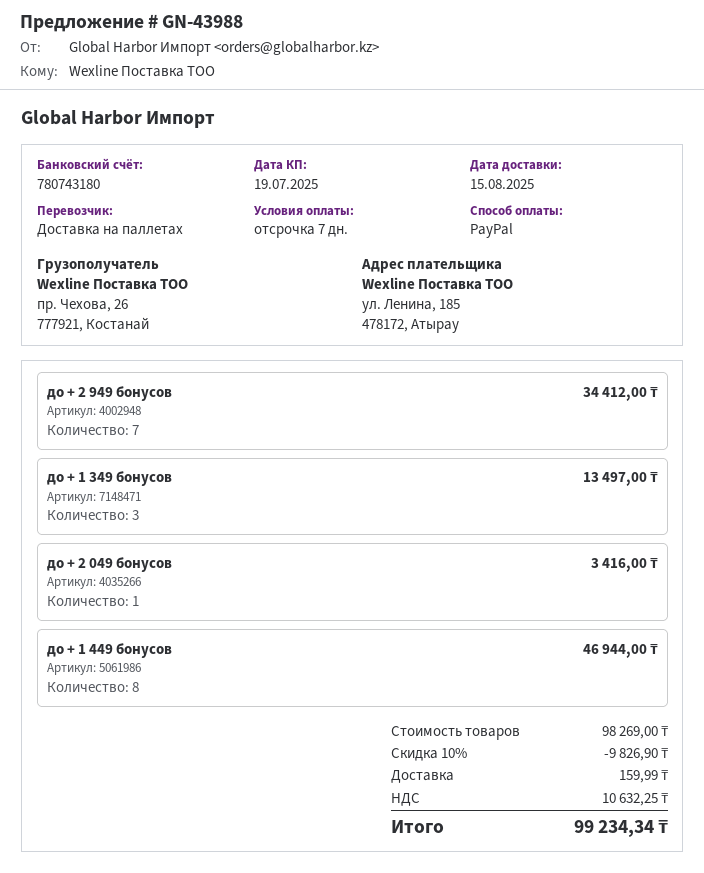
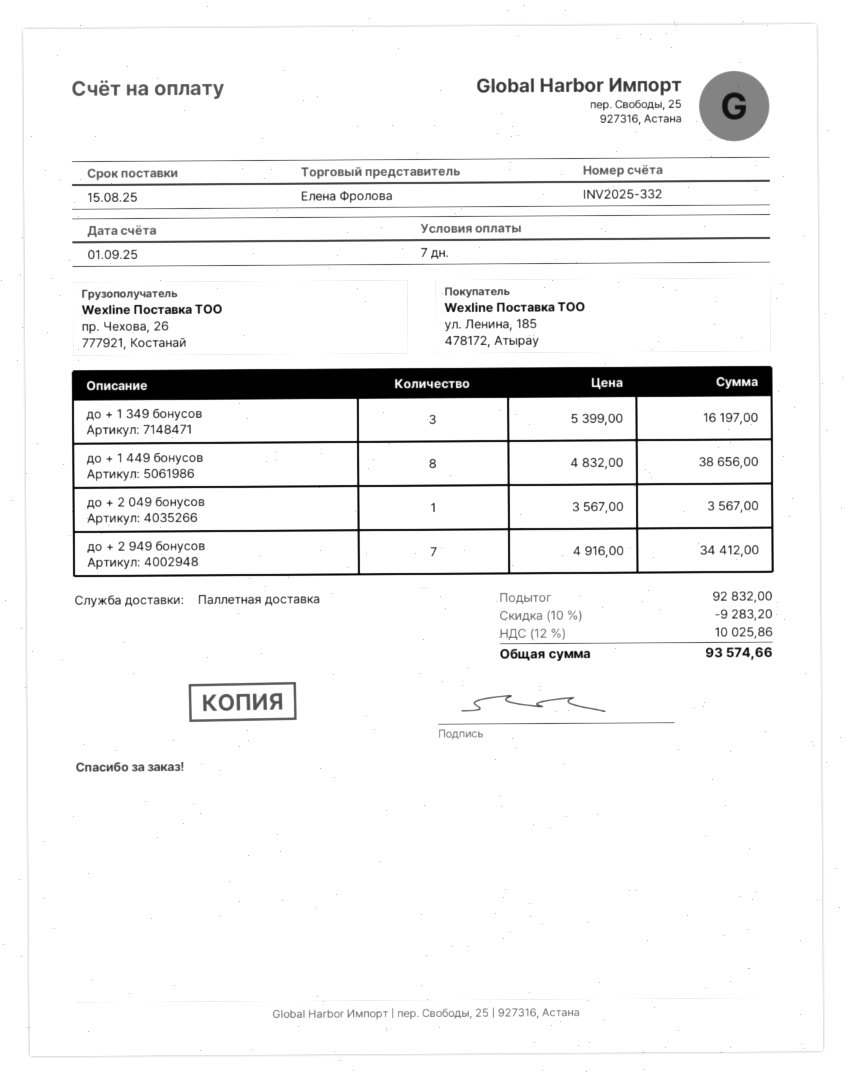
до + 1 349 бонусов: 3 for 13497.00 -> 3 for 16197.00
до + 2 049 бонусов: 1 for 3416.00 -> 1 for 3567.00
до + 1 449 бонусов: 8 for 46944.00 -> 8 for 38656.00
subtotal: 98269.00 -> 92832.00
discount: 10% = 9826.90 -> 10% = 9283.20
shipping: 159.99 -> none
tax: 10632.25 -> 10025.86
total: 99234.34 -> 93574.66

